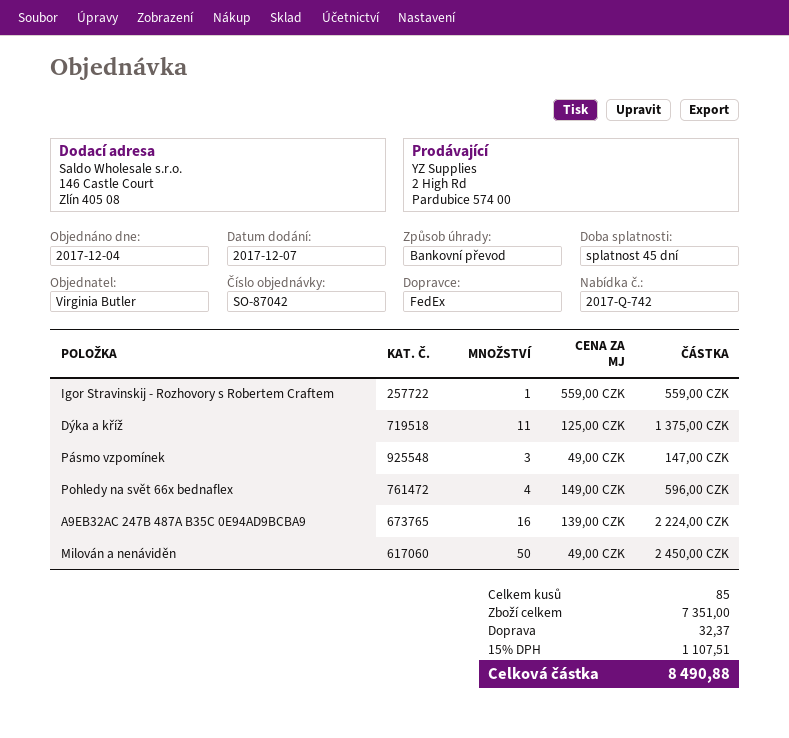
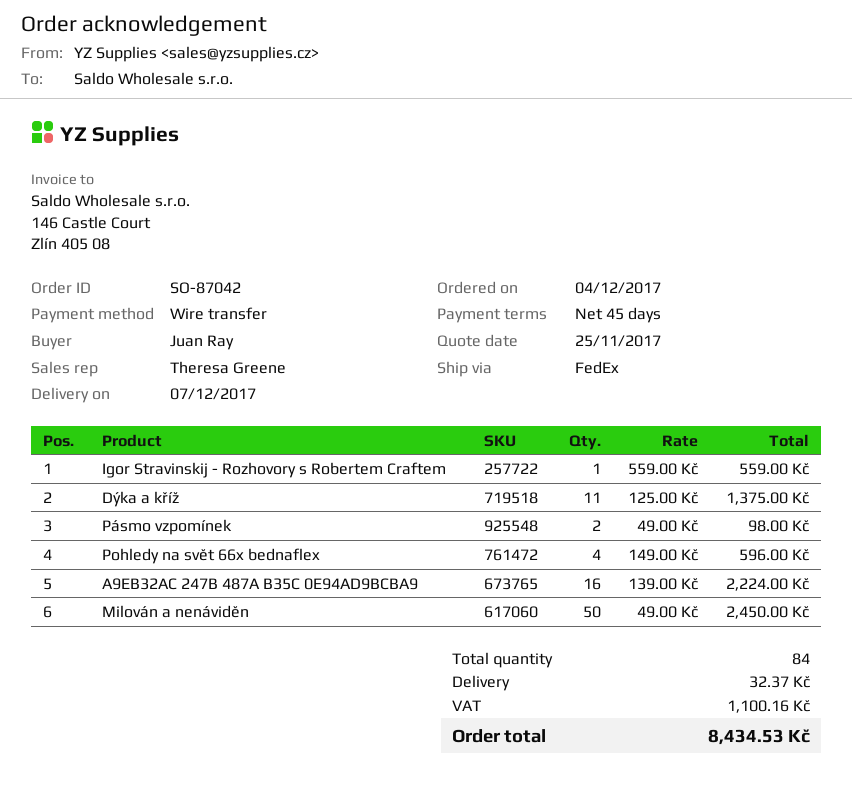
ordered by: Virginia Butler -> Juan Ray
Pásmo vzpomínek: 3 x 49.00 = 147.00 -> 2 x 49.00 = 98.00
total quantity: 85 -> 84
tax: 1107.51 -> 1100.16
total: 8490.88 -> 8434.53

